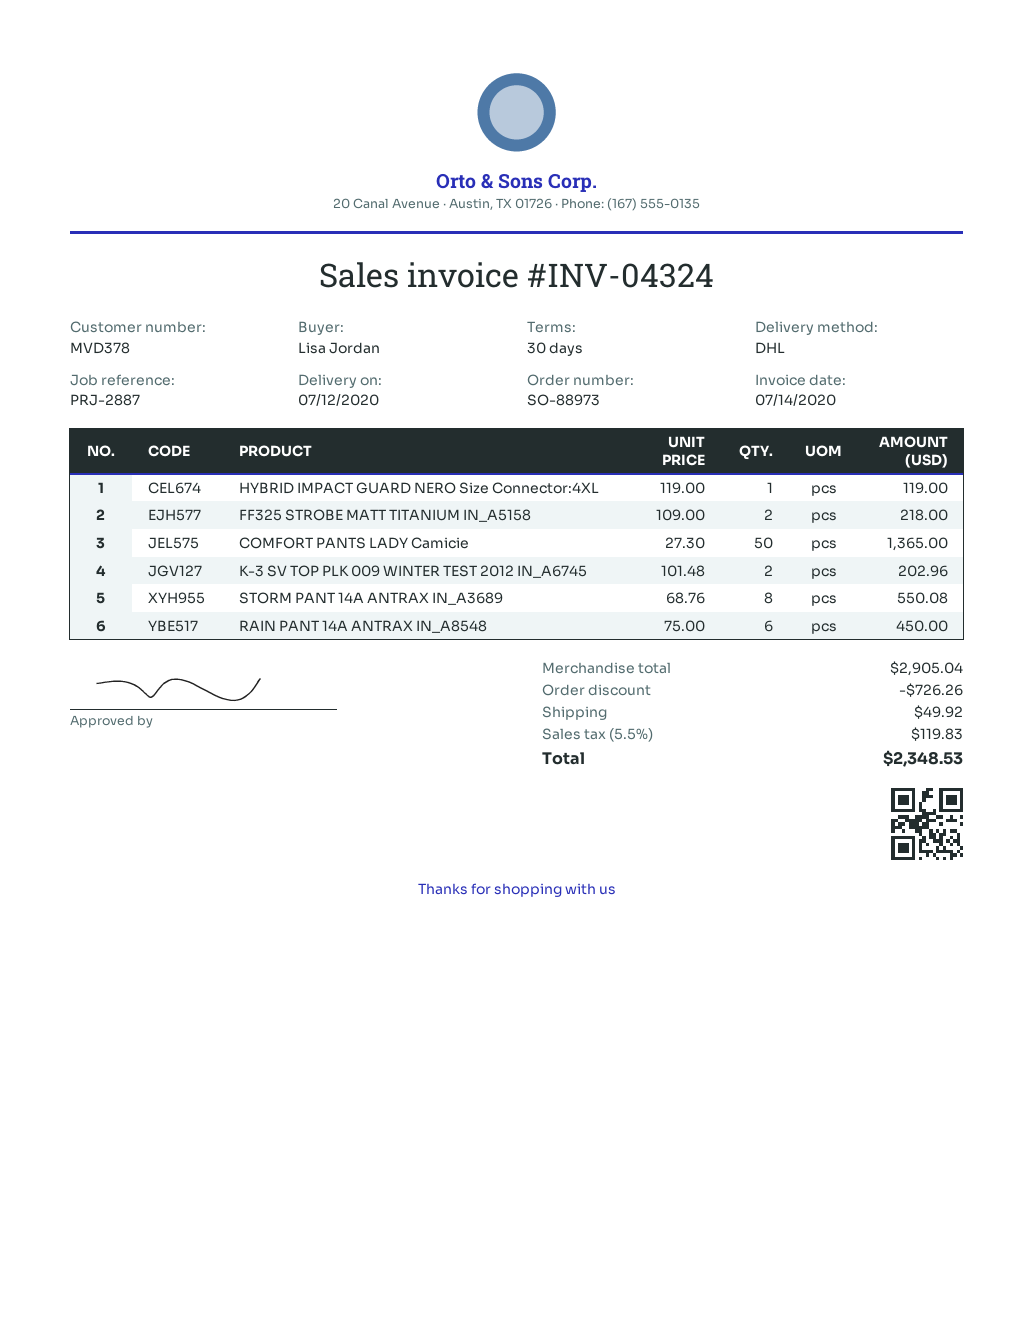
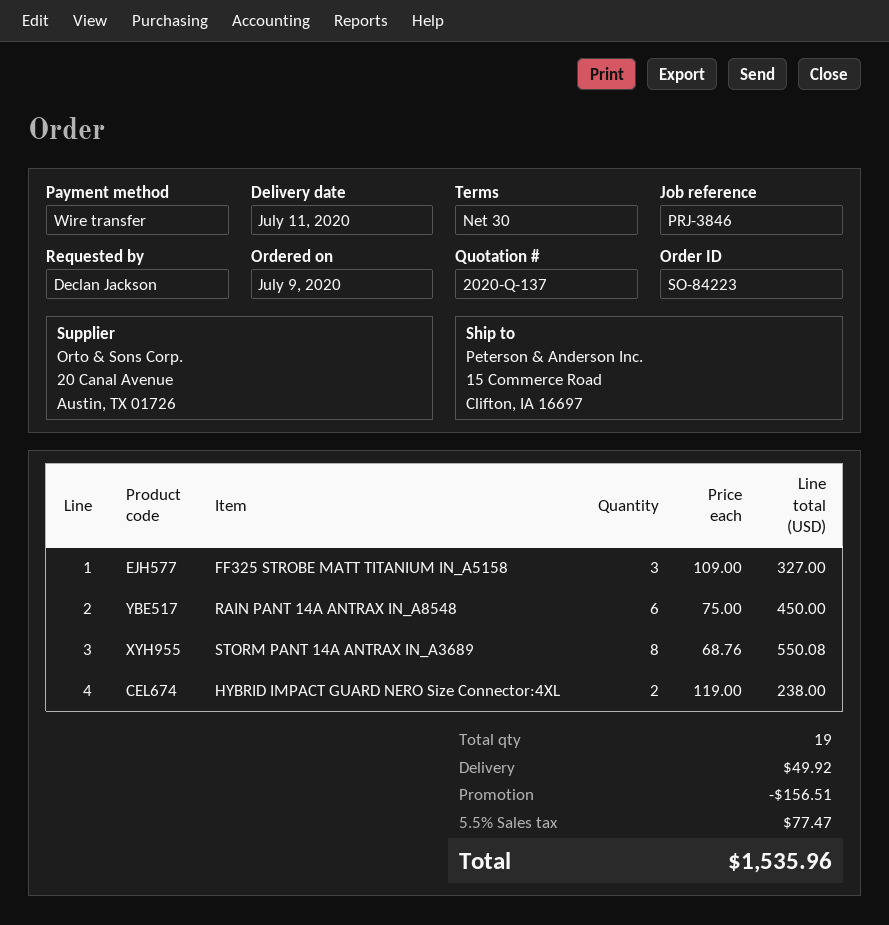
order number: SO-88973 -> SO-84223
delivery date: 2020-07-12 -> 2020-07-11
reference: PRJ-2887 -> PRJ-3846
ordered by: Lisa Jordan -> Declan Jackson
HYBRID IMPACT GUARD NERO Size Connector:4XL: 1 x 119.00 = 119.00 -> 2 x 119.00 = 238.00
FF325 STROBE MATT TITANIUM IN_A5158: 2 x 109.00 = 218.00 -> 3 x 109.00 = 327.00
COMFORT PANTS LADY Camicie: 50 x 27.30 = 1365.00 -> none
K-3 SV TOP PLK 009 WINTER TEST 2012 IN_A6745: 2 x 101.48 = 202.96 -> none
discount: 726.26 -> 156.51
tax: 5.5% = 119.83 -> 5.5% = 77.47
total: 2348.53 -> 1535.96

